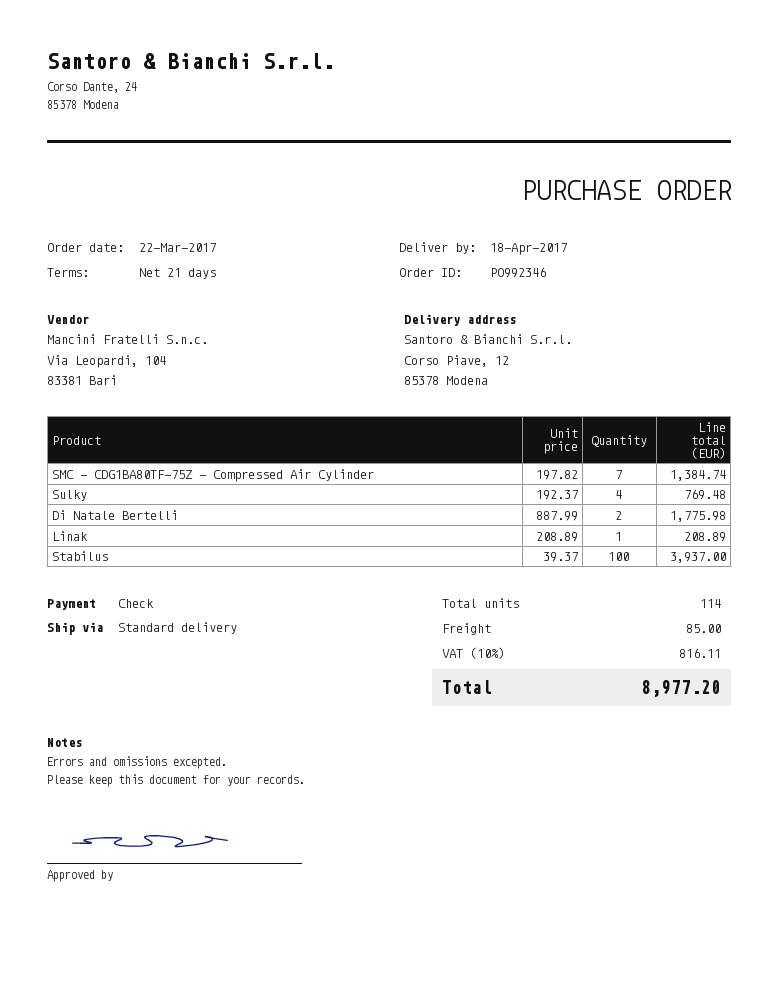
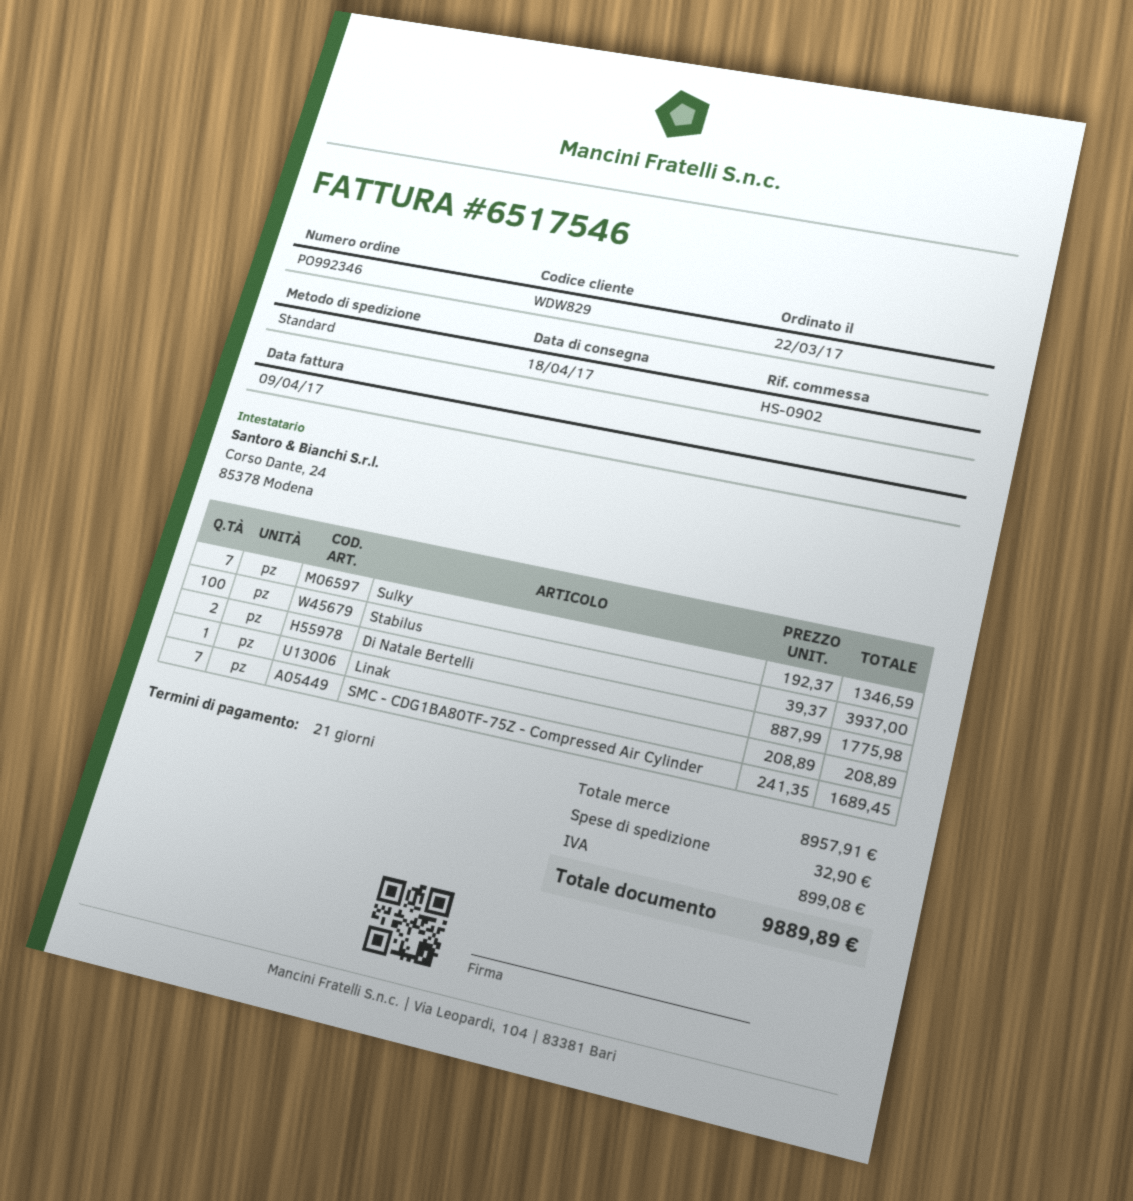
SMC - CDG1BA80TF-75Z - Compressed Air Cylinder: 7 x 197.82 = 1384.74 -> 7 x 241.35 = 1689.45
Sulky: 4 x 192.37 = 769.48 -> 7 x 192.37 = 1346.59
shipping: 85.00 -> 32.90
tax: 816.11 -> 899.08
total: 8977.20 -> 9889.89

